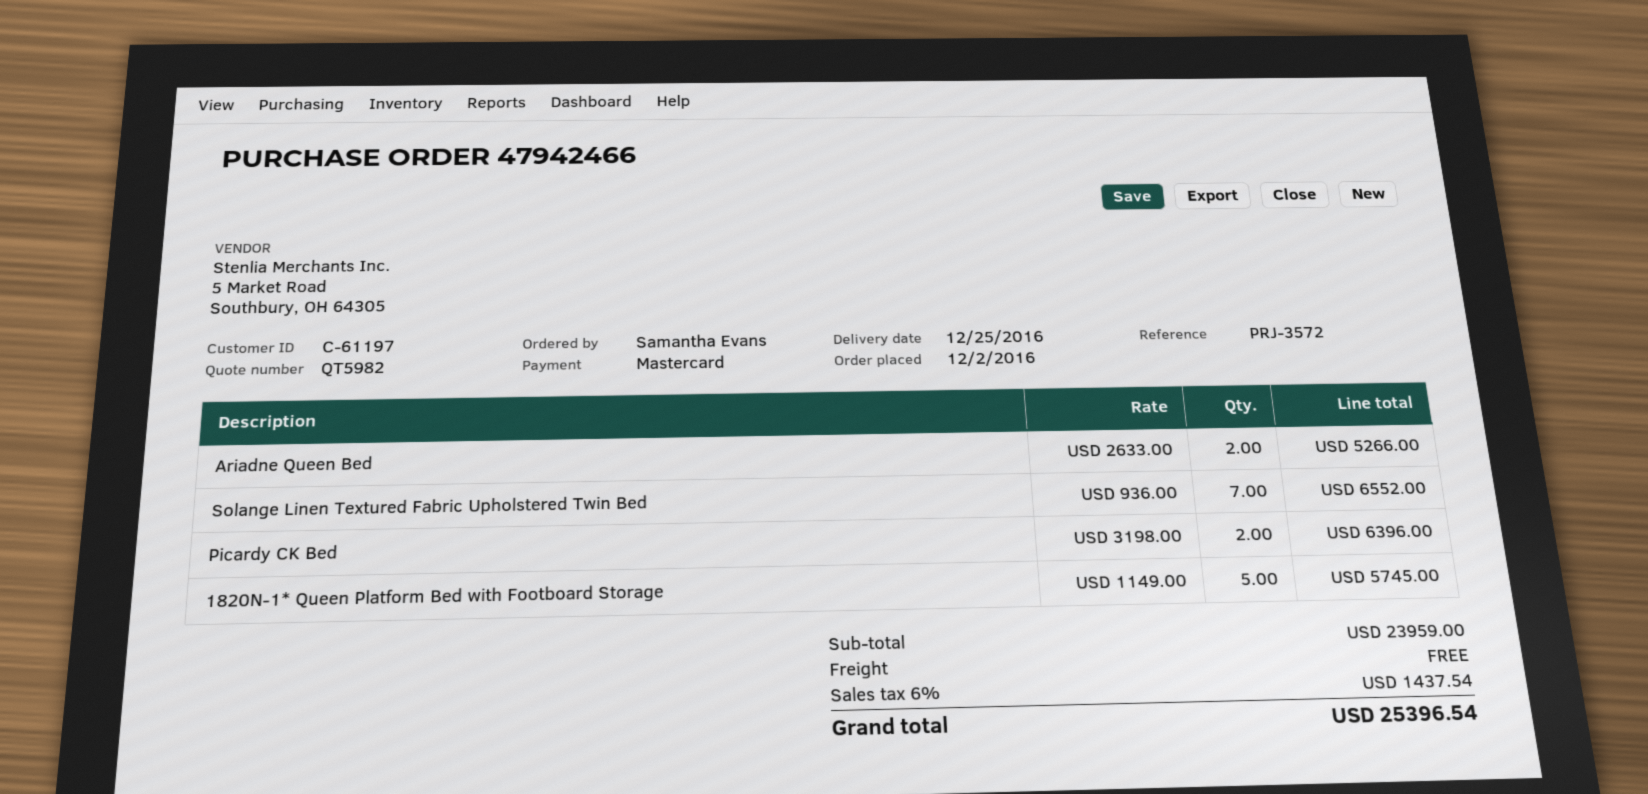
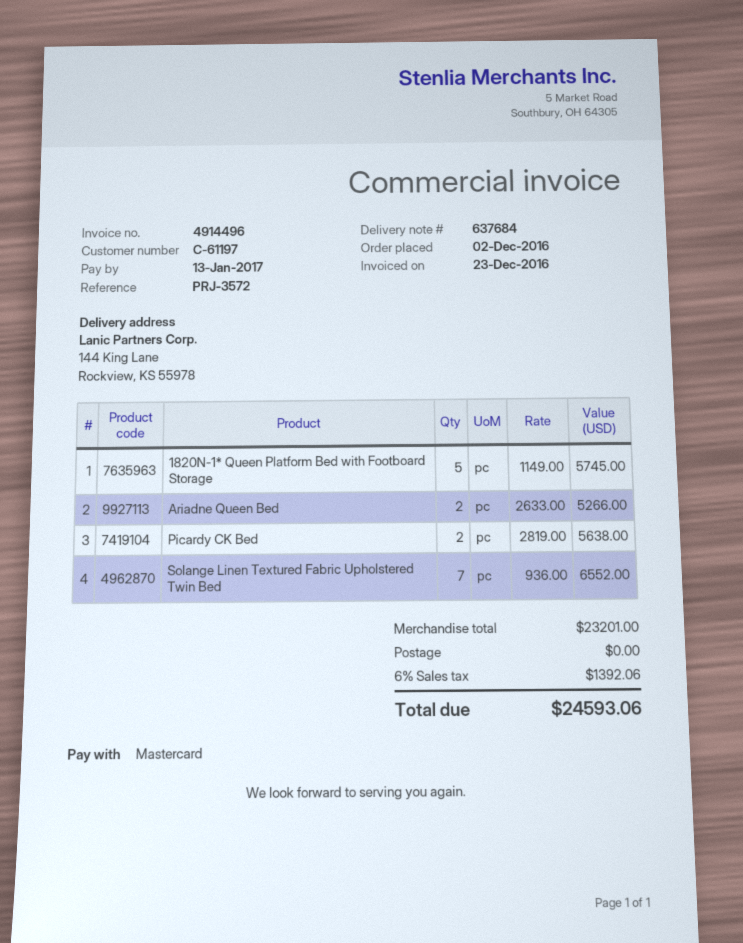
Picardy CK Bed: 2 x 3198.00 = 6396.00 -> 2 x 2819.00 = 5638.00
subtotal: 23959.00 -> 23201.00
tax: 6% = 1437.54 -> 6% = 1392.06
total: 25396.54 -> 24593.06

